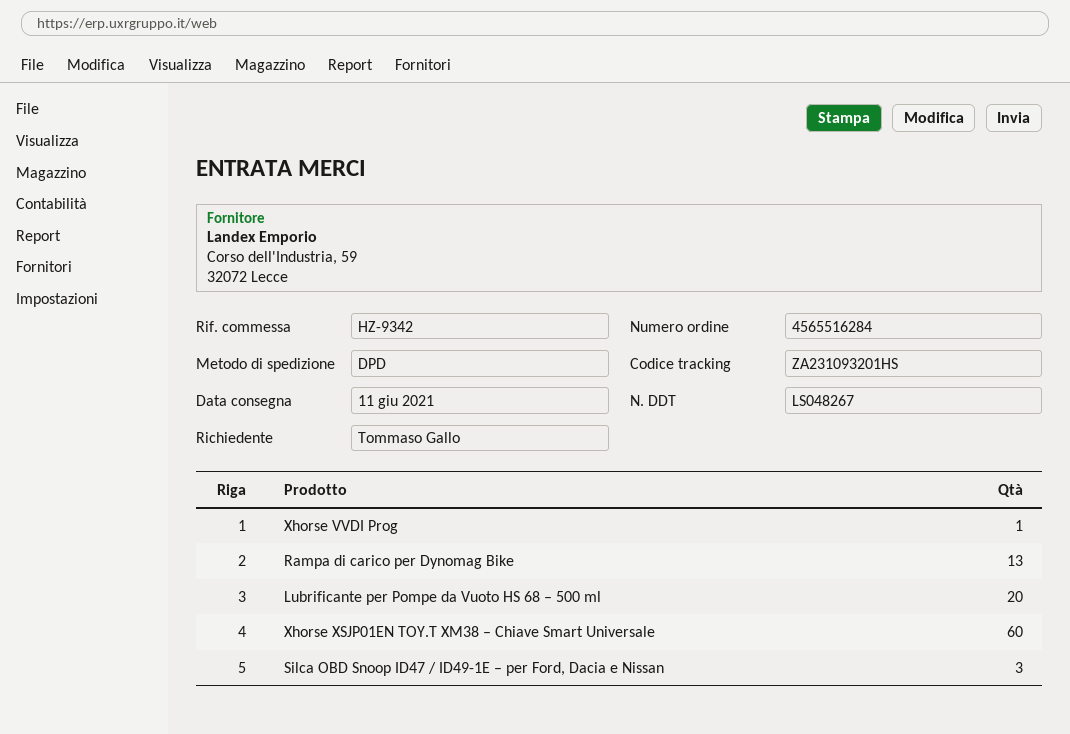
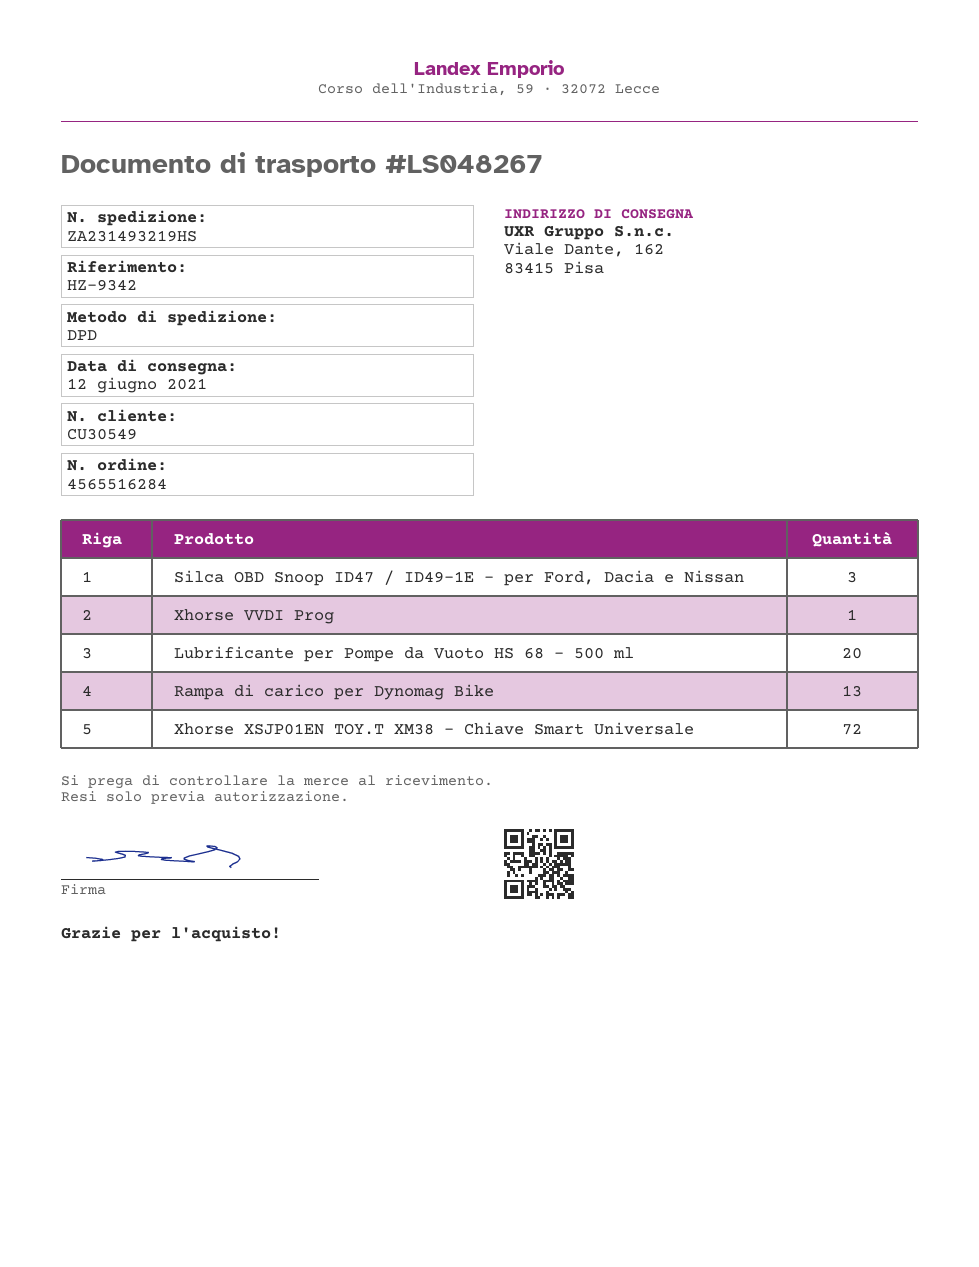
delivery date: 2021-06-11 -> 2021-06-12
tracking number: ZA231093201HS -> ZA231493219HS
Xhorse XSJP01EN TOY.T XM38 – Chiave Smart Universale: 60 -> 72

